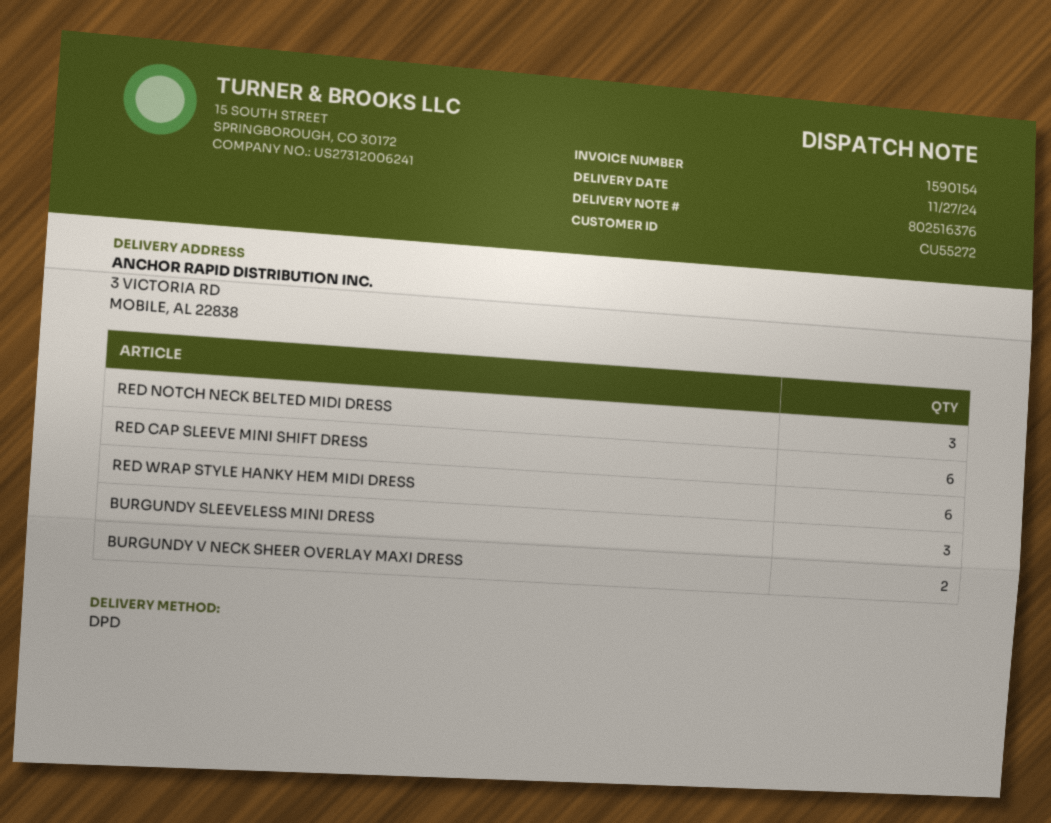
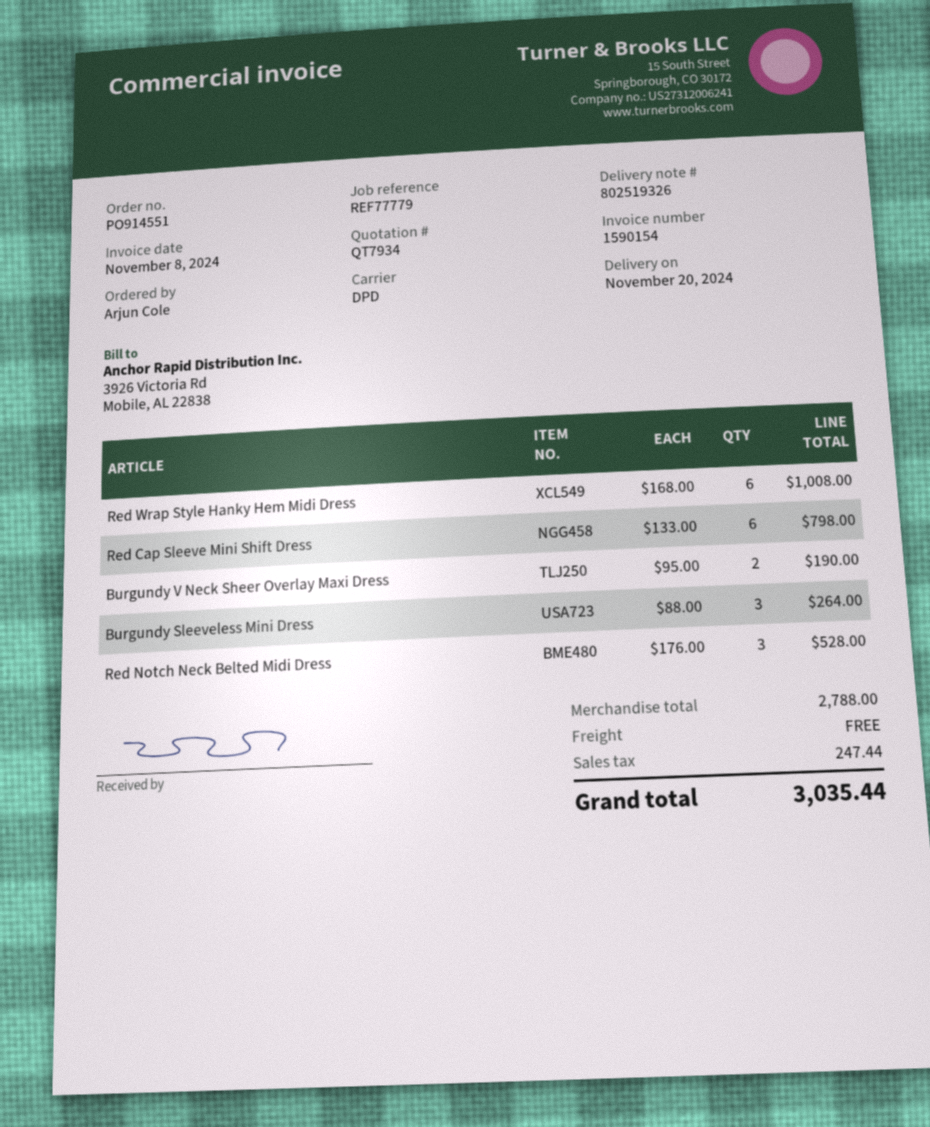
delivery note number: 802516376 -> 802519326
delivery date: 2024-11-27 -> 2024-11-20

